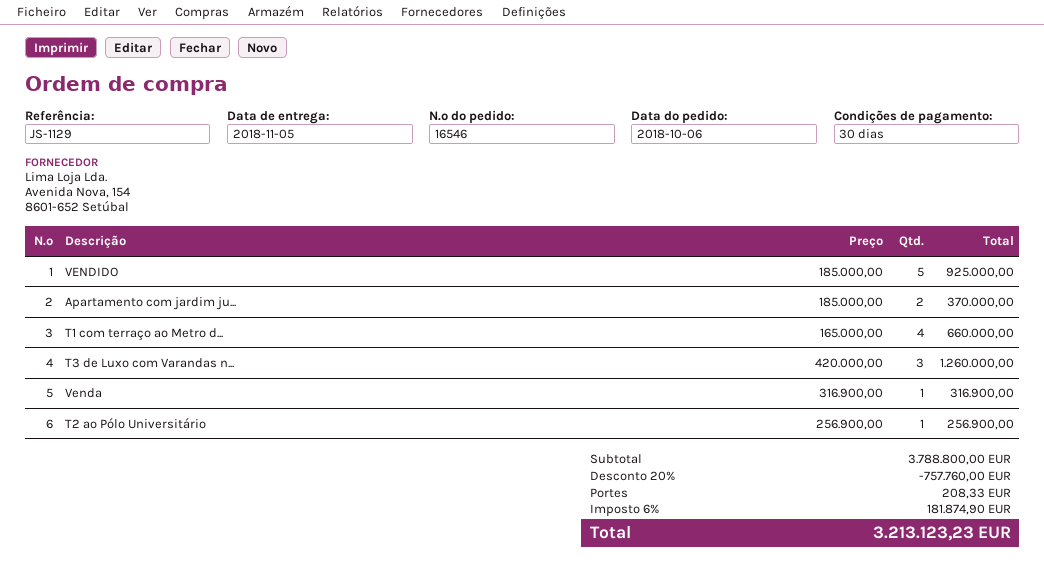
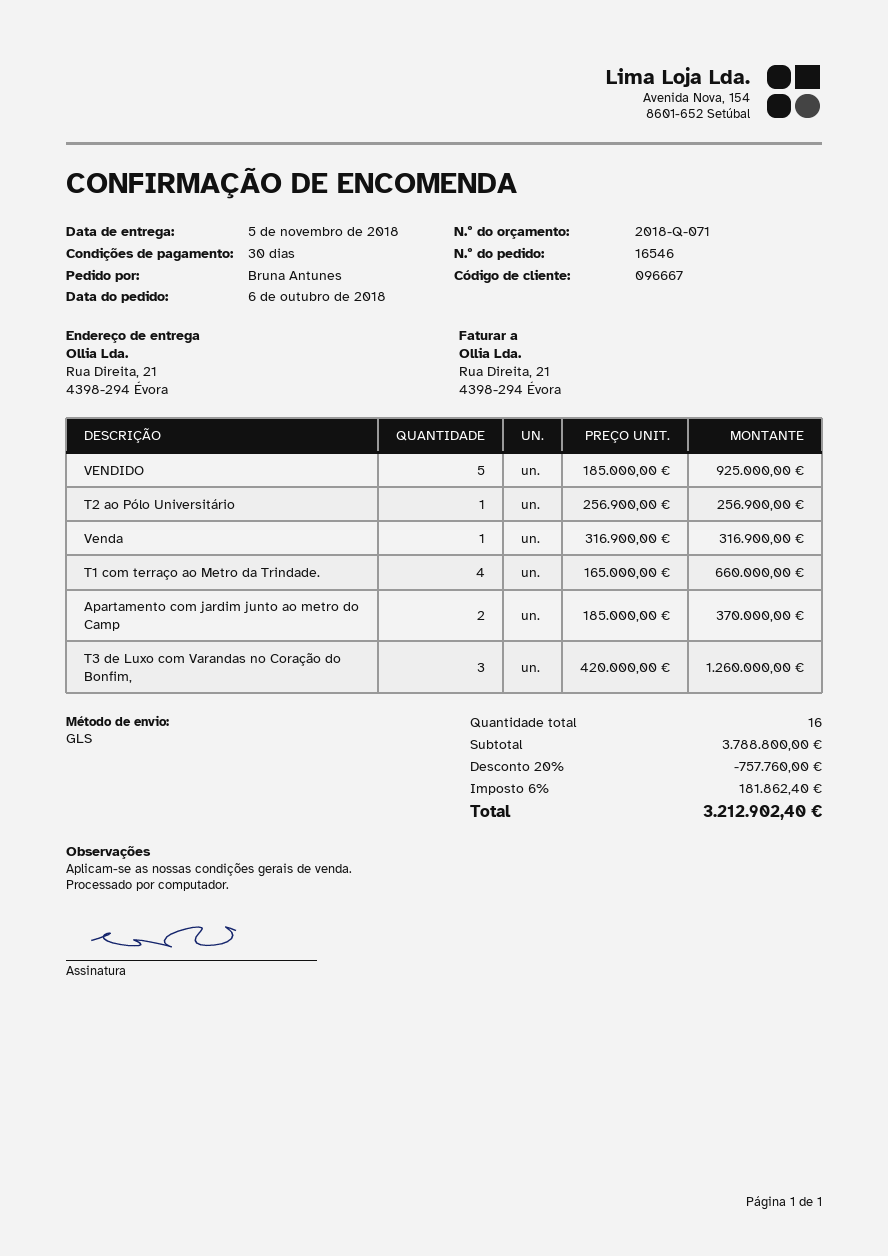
shipping: 208.33 -> none
tax: 6% = 181874.90 -> 6% = 181862.40
total: 3213123.23 -> 3212902.40

